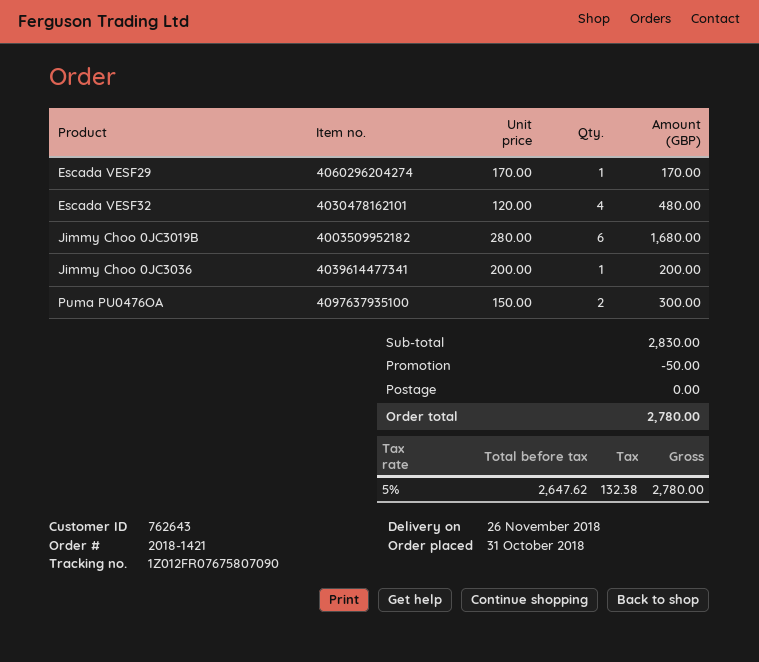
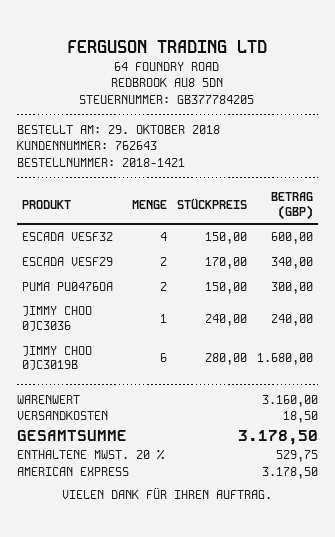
order date: 2018-10-31 -> 2018-10-29
Escada VESF29: 1 x 170.00 = 170.00 -> 2 x 170.00 = 340.00
Escada VESF32: 4 x 120.00 = 480.00 -> 4 x 150.00 = 600.00
Jimmy Choo 0JC3036: 1 x 200.00 = 200.00 -> 1 x 240.00 = 240.00
subtotal: 2830.00 -> 3160.00
discount: 50.00 -> none
shipping: 0.00 -> 18.50
tax: 5% = 132.38 -> 20% = 529.75
total: 2780.00 -> 3178.50

